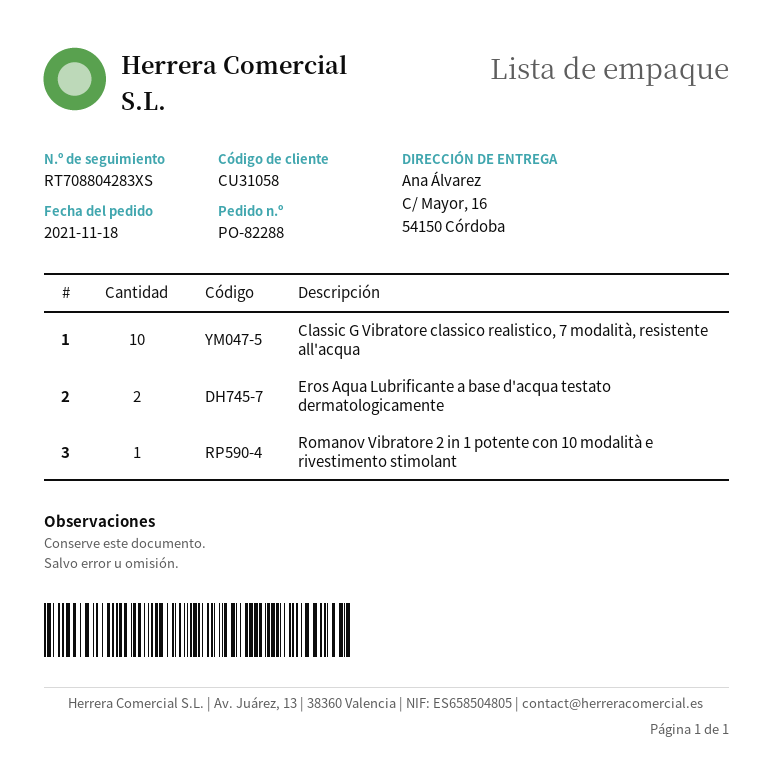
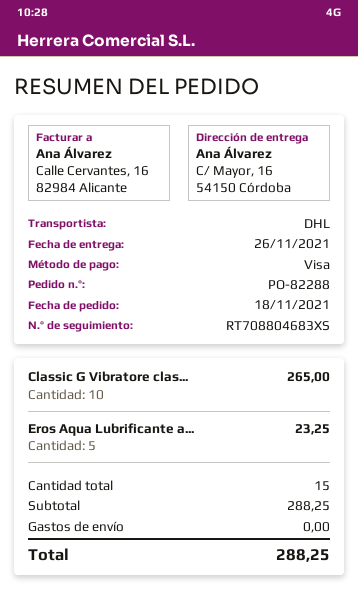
tracking number: RT708804283XS -> RT708804683XS
Eros Aqua Lubrificante a base d'acqua testato dermatologicamente: 2 -> 5
Romanov Vibratore 2 in 1 potente con 10 modalità e rivestimento stimolant: 1 -> none

